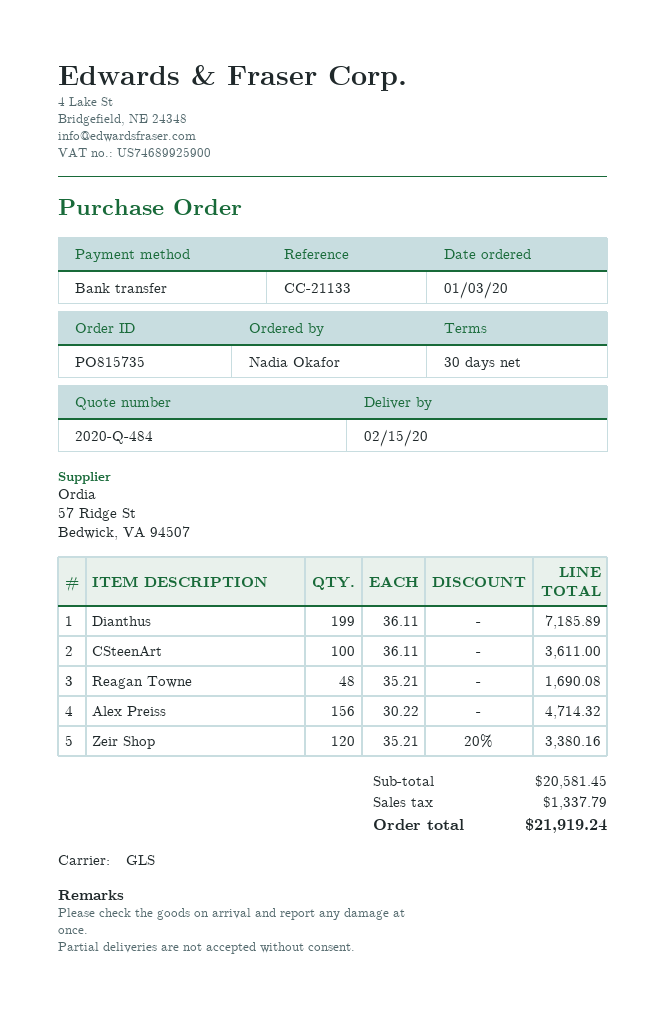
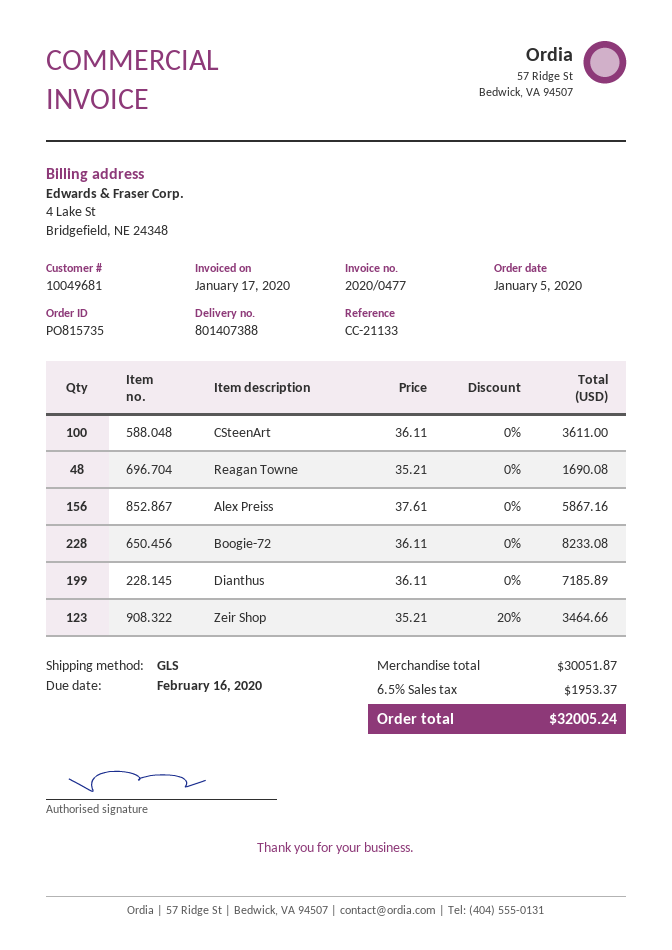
order date: 2020-01-03 -> 2020-01-05
Alex Preiss: 156 x 30.22 = 4714.32 -> 156 x 37.61 = 5867.16
Zeir Shop: 120 x 35.21 - 20% = 3380.16 -> 123 x 35.21 - 20% = 3464.66
Boogie-72: none -> 228 x 36.11 = 8233.08
subtotal: 20581.45 -> 30051.87
tax: 1337.79 -> 1953.37
total: 21919.24 -> 32005.24

